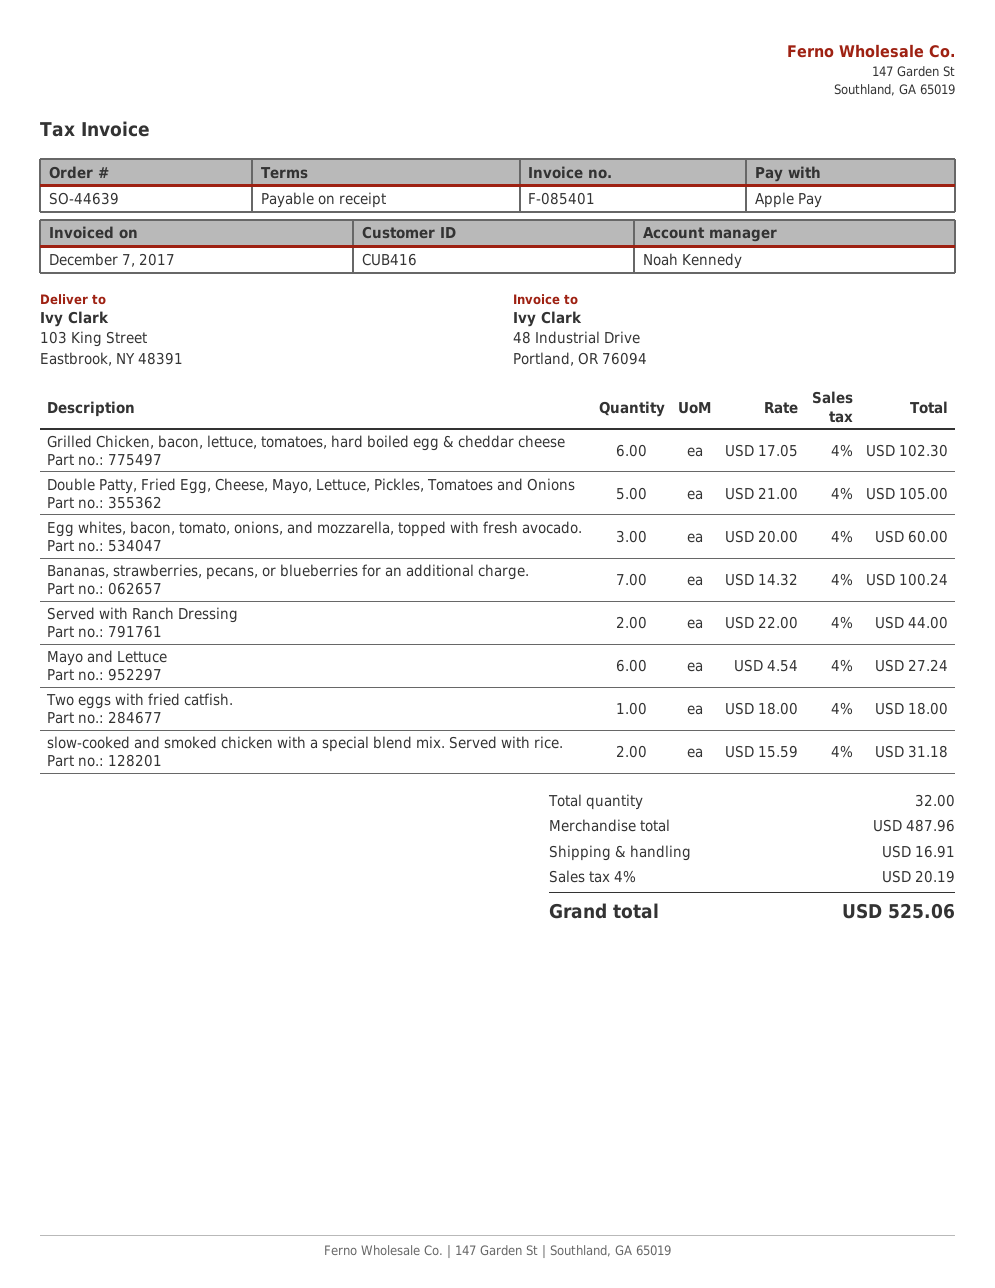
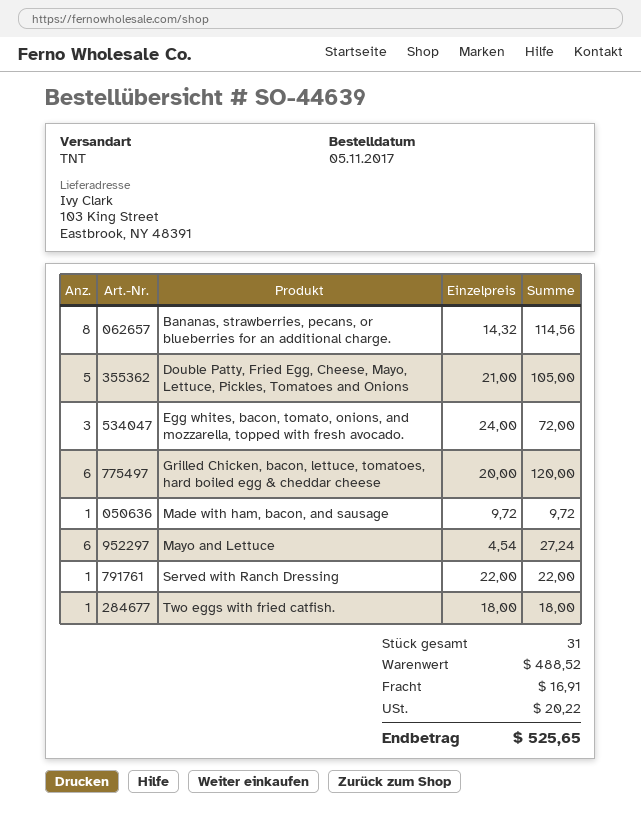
Grilled Chicken, bacon, lettuce, tomatoes, hard boiled egg & cheddar cheese: 6 x 17.05 = 102.30 -> 6 x 20.00 = 120.00
Egg whites, bacon, tomato, onions, and mozzarella, topped with fresh avocado.: 3 x 20.00 = 60.00 -> 3 x 24.00 = 72.00
Bananas, strawberries, pecans, or blueberries for an additional charge.: 7 x 14.32 = 100.24 -> 8 x 14.32 = 114.56
Served with Ranch Dressing: 2 x 22.00 = 44.00 -> 1 x 22.00 = 22.00
slow-cooked and smoked chicken with a special blend mix. Served with rice.: 2 x 15.59 = 31.18 -> none
Made with ham, bacon, and sausage: none -> 1 x 9.72 = 9.72
total quantity: 32 -> 31
subtotal: 487.96 -> 488.52
tax: 20.19 -> 20.22
total: 525.06 -> 525.65

